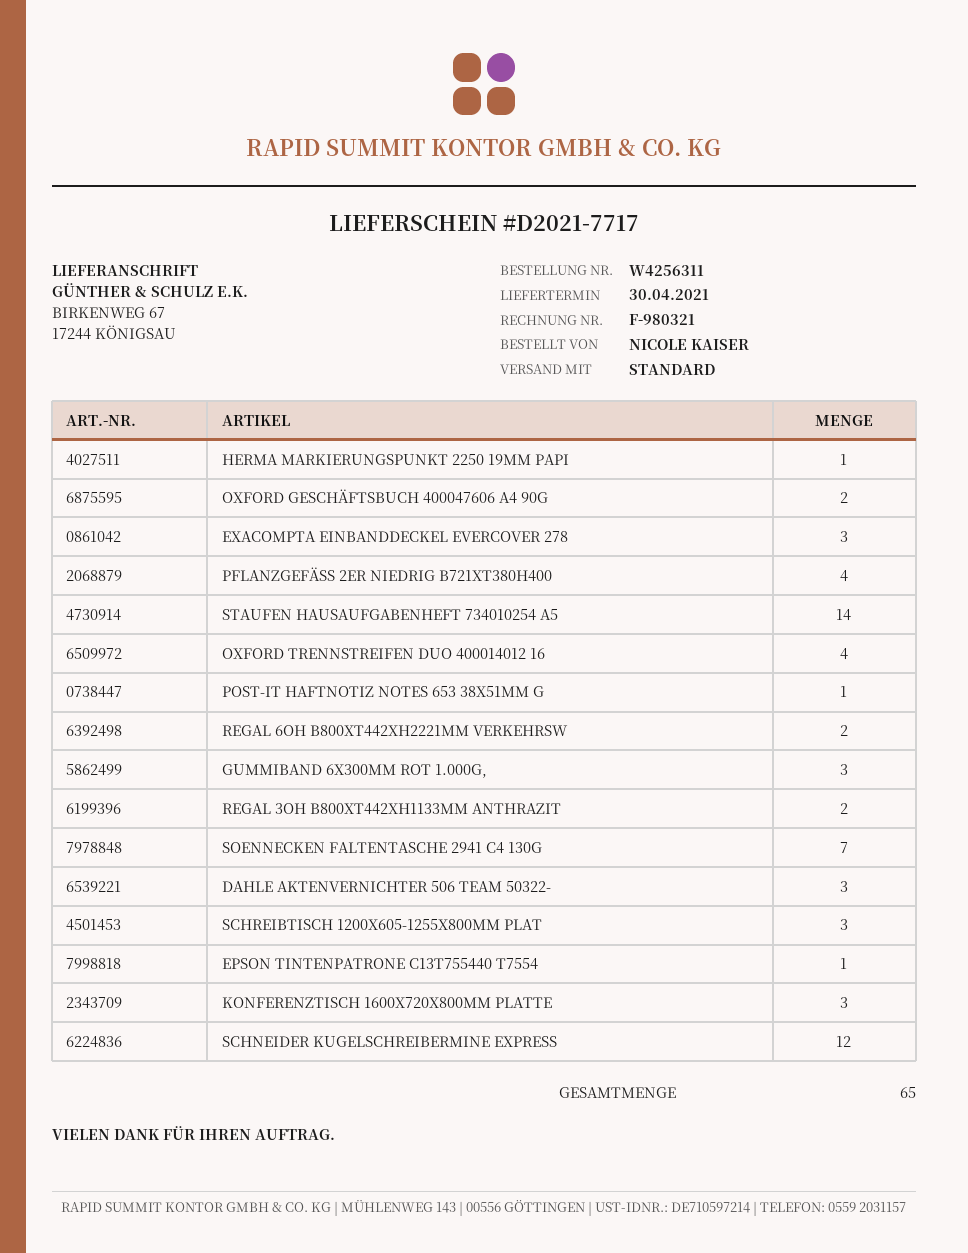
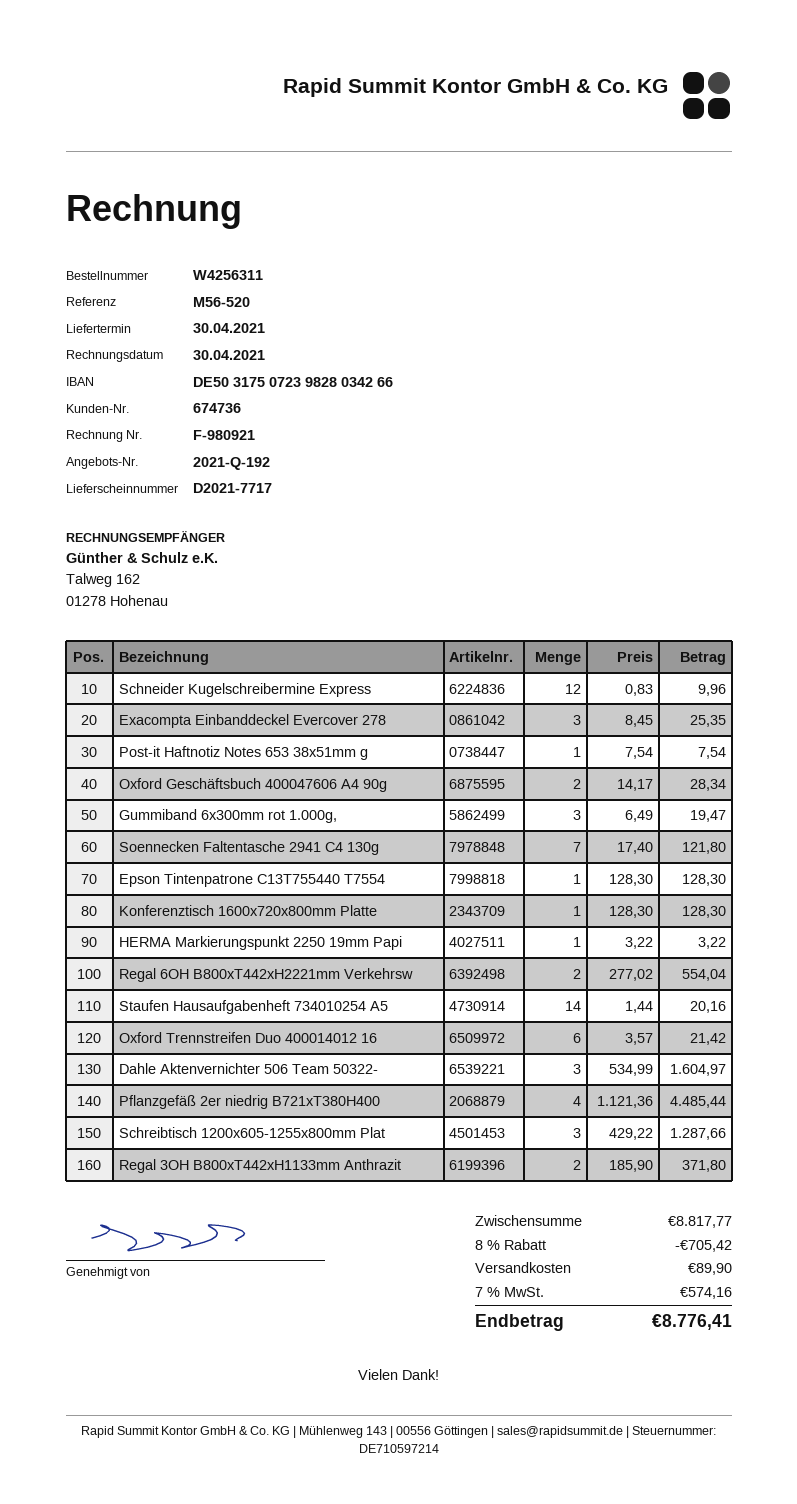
invoice number: F-980321 -> F-980921
OXFORD TRENNSTREIFEN DUO 400014012 16: 4 -> 6
KONFERENZTISCH 1600X720X800MM PLATTE: 3 -> 1

